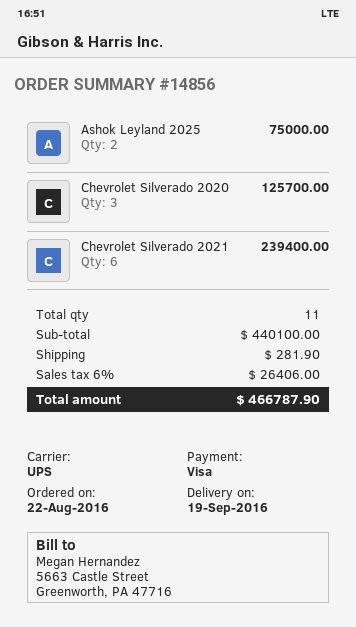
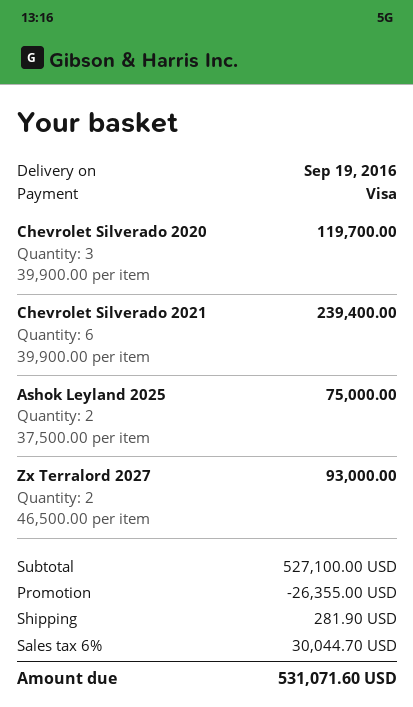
Chevrolet Silverado 2020: 3 for 125700.00 -> 3 for 119700.00
Zx Terralord 2027: none -> 2 for 93000.00
subtotal: 440100.00 -> 527100.00
discount: none -> 26355.00
tax: 6% = 26406.00 -> 6% = 30044.70
total: 466787.90 -> 531071.60

